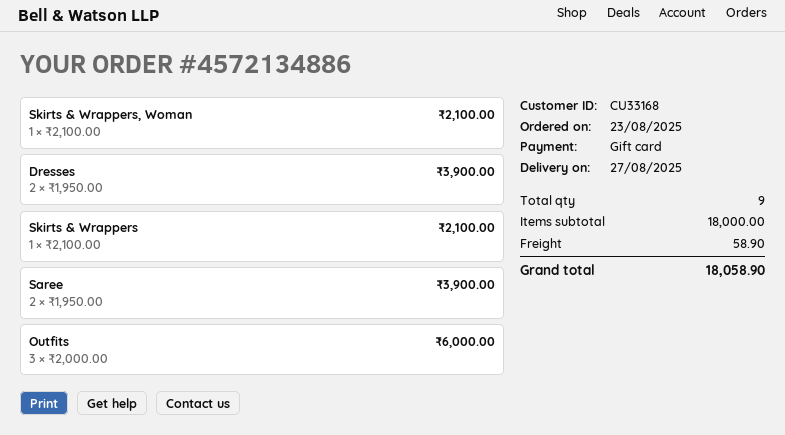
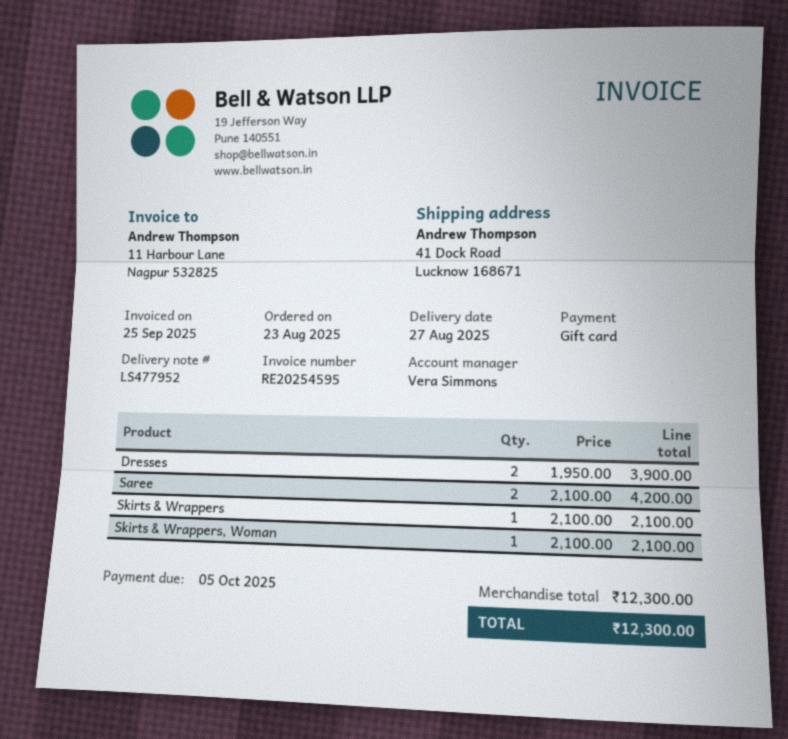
Saree: 2 x 1950.00 = 3900.00 -> 2 x 2100.00 = 4200.00
Outfits: 3 x 2000.00 = 6000.00 -> none
subtotal: 18000.00 -> 12300.00
shipping: 58.90 -> none
total: 18058.90 -> 12300.00

